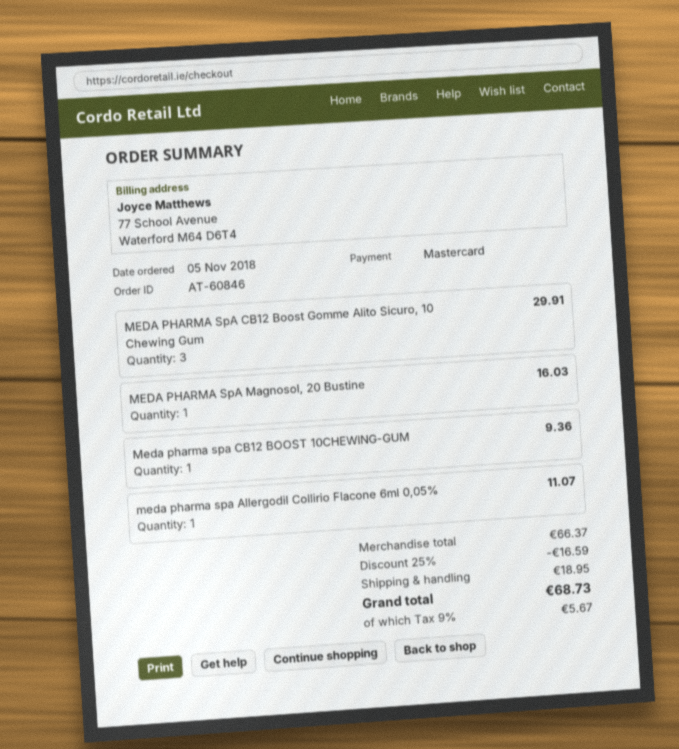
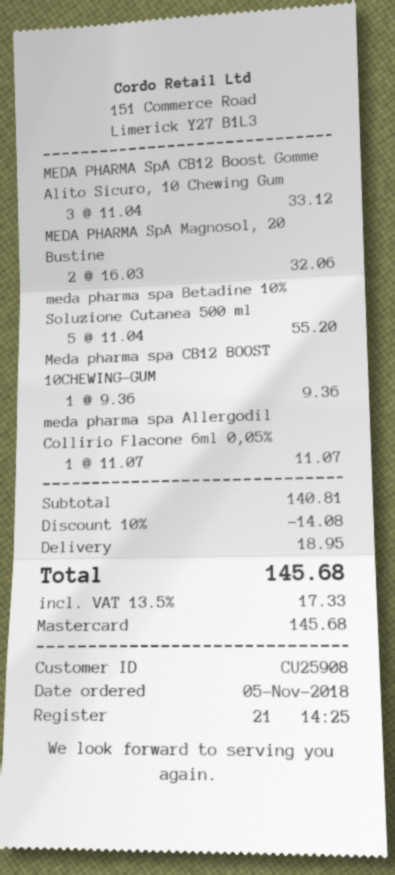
MEDA PHARMA SpA CB12 Boost Gomme Alito Sicuro, 10 Chewing Gum: 3 for 29.91 -> 3 for 33.12
MEDA PHARMA SpA Magnosol, 20 Bustine: 1 for 16.03 -> 2 for 32.06
meda pharma spa Betadine 10% Soluzione Cutanea 500 ml: none -> 5 for 55.20
subtotal: 66.37 -> 140.81
discount: 25% = 16.59 -> 10% = 14.08
tax: 9% = 5.67 -> 13.5% = 17.33
total: 68.73 -> 145.68

